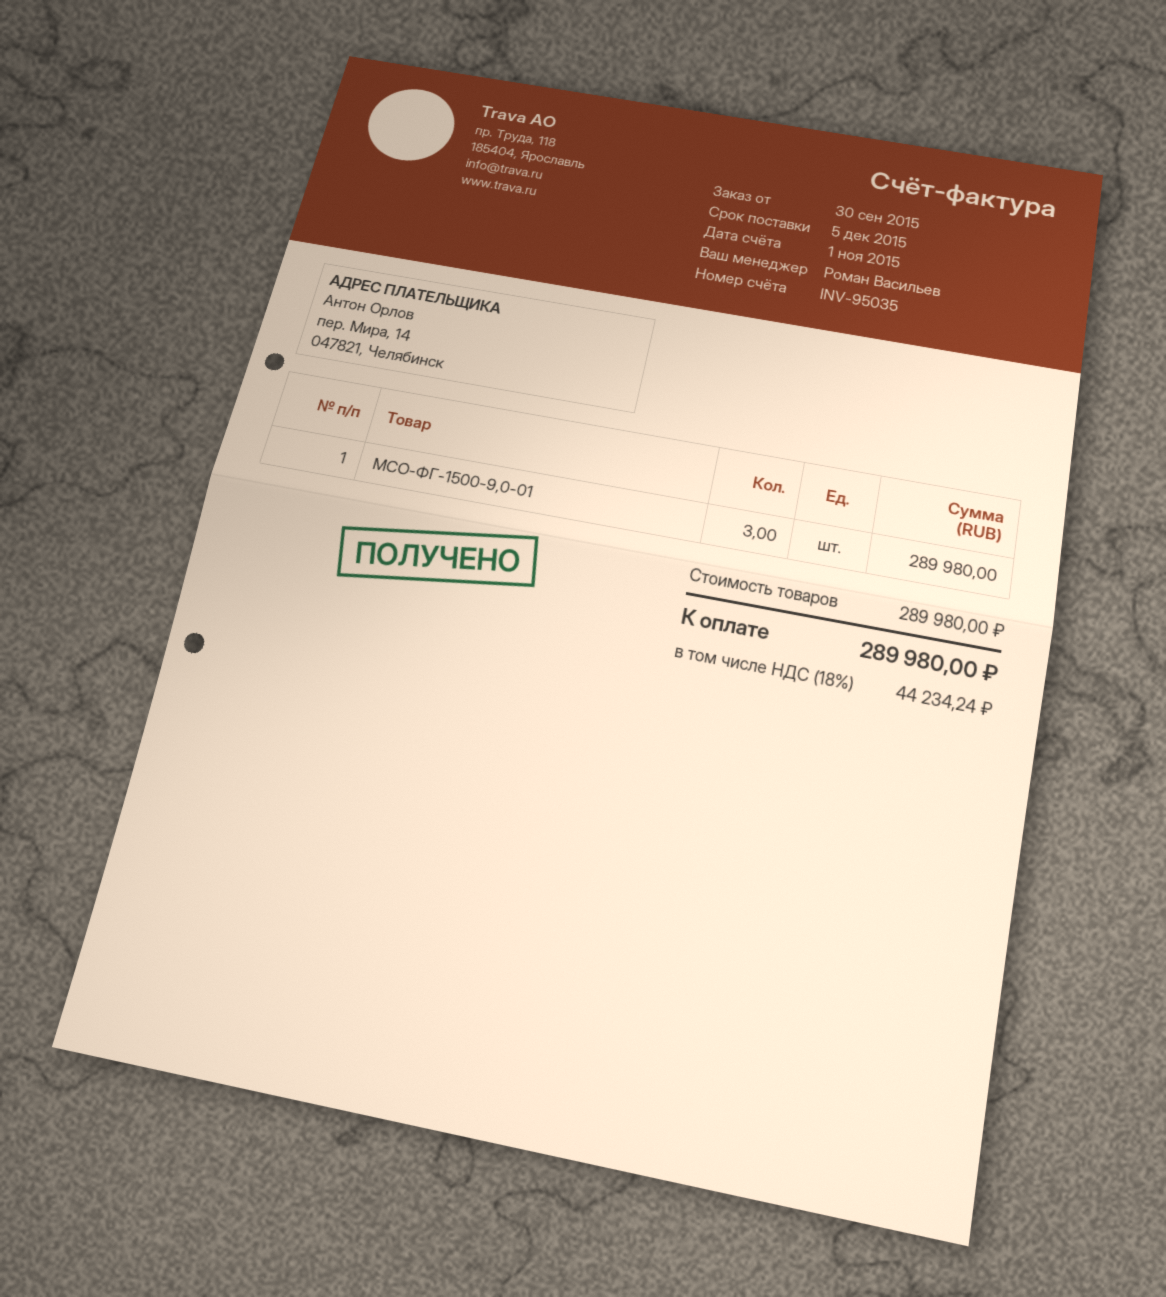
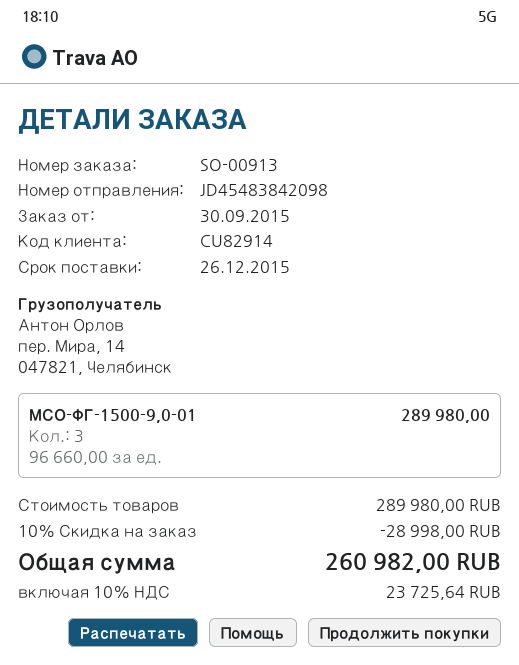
delivery date: 2015-12-05 -> 2015-12-26
discount: none -> 10% = 28998.00
tax: 18% = 44234.24 -> 10% = 23725.64
total: 289980.00 -> 260982.00

